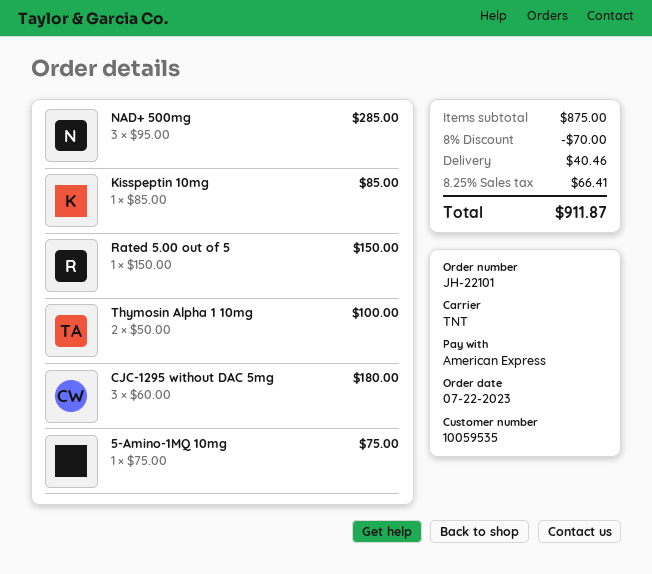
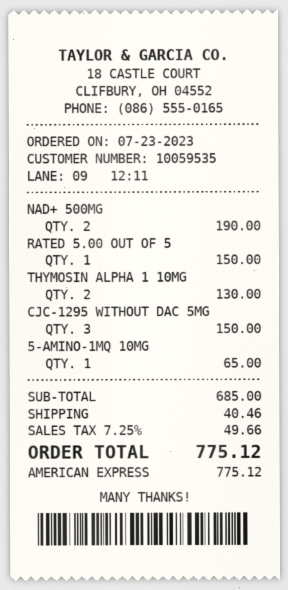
order date: 2023-07-22 -> 2023-07-23
NAD+ 500mg: 3 for 285.00 -> 2 for 190.00
Kisspeptin 10mg: 1 for 85.00 -> none
Thymosin Alpha 1 10mg: 2 for 100.00 -> 2 for 130.00
CJC-1295 without DAC 5mg: 3 for 180.00 -> 3 for 150.00
5-Amino-1MQ 10mg: 1 for 75.00 -> 1 for 65.00
subtotal: 875.00 -> 685.00
discount: 8% = 70.00 -> none
tax: 8.25% = 66.41 -> 7.25% = 49.66
total: 911.87 -> 775.12

